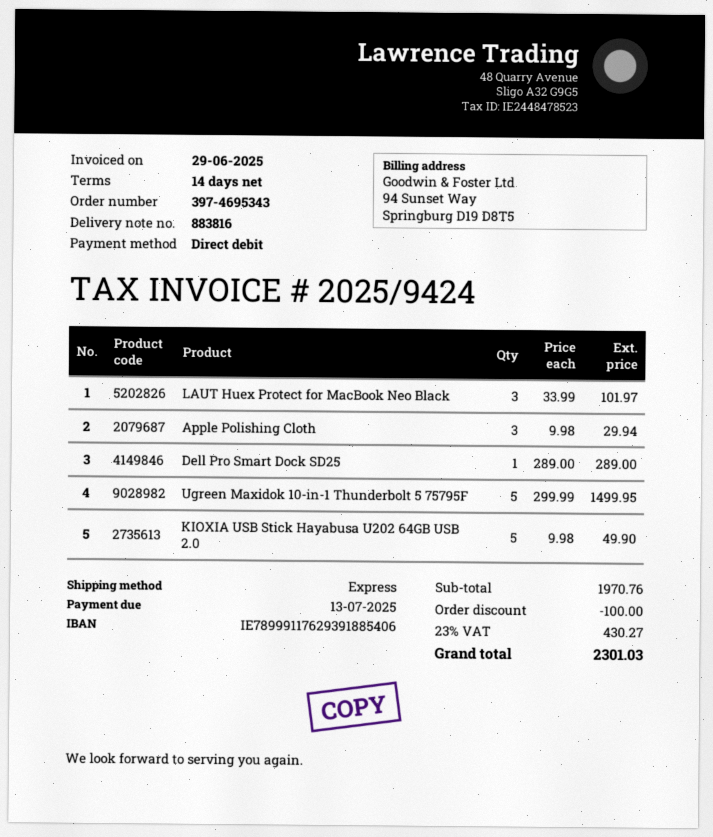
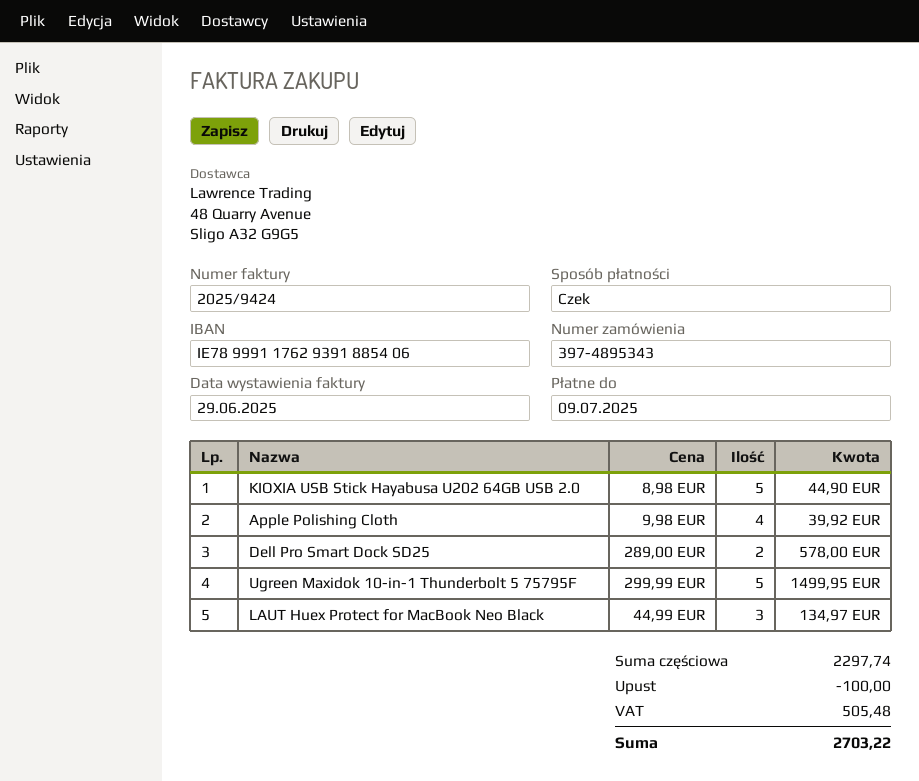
order number: 397-4695343 -> 397-4895343
due date: 2025-07-13 -> 2025-07-09
payment method: direct debit -> cheque
LAUT Huex Protect for MacBook Neo Black: 3 x 33.99 = 101.97 -> 3 x 44.99 = 134.97
Apple Polishing Cloth: 3 x 9.98 = 29.94 -> 4 x 9.98 = 39.92
Dell Pro Smart Dock SD25: 1 x 289.00 = 289.00 -> 2 x 289.00 = 578.00
KIOXIA USB Stick Hayabusa U202 64GB USB 2.0: 5 x 9.98 = 49.90 -> 5 x 8.98 = 44.90
subtotal: 1970.76 -> 2297.74
tax: 430.27 -> 505.48
total: 2301.03 -> 2703.22

